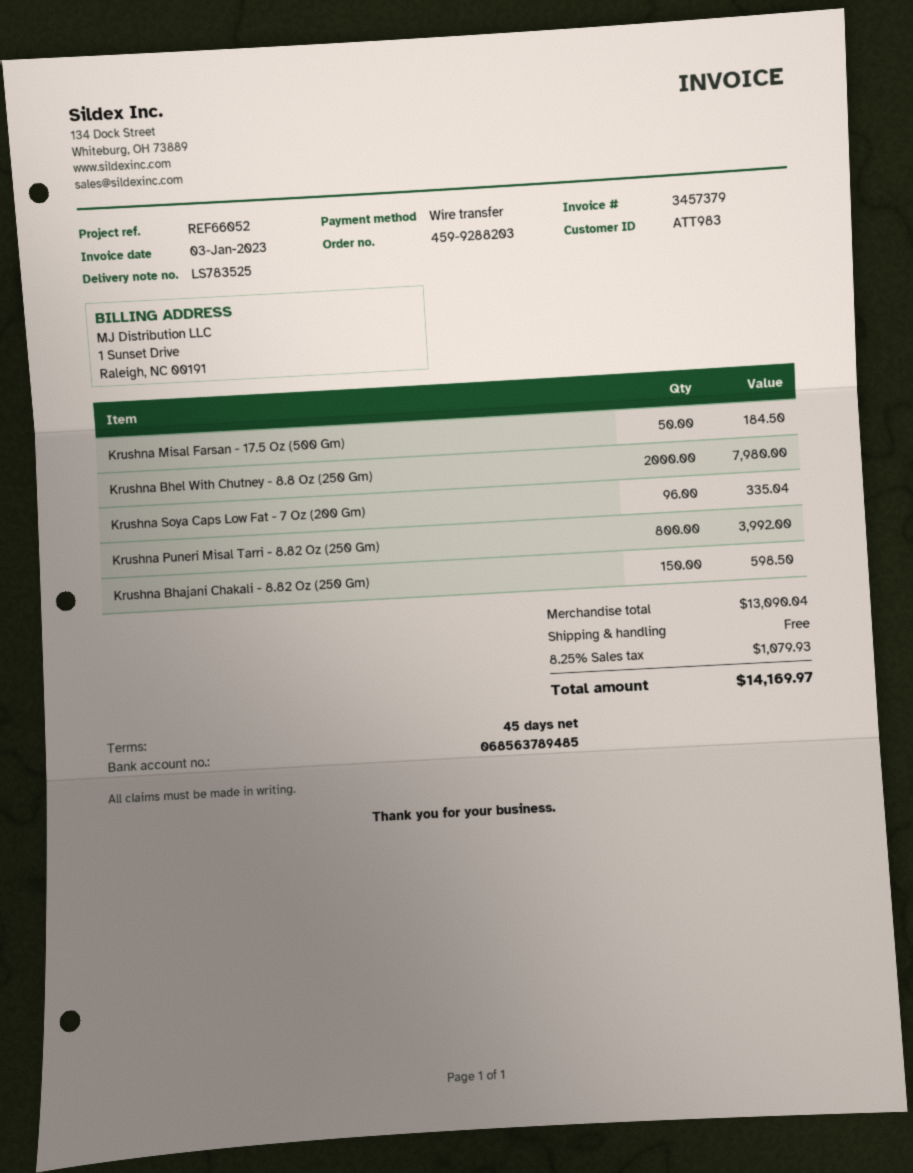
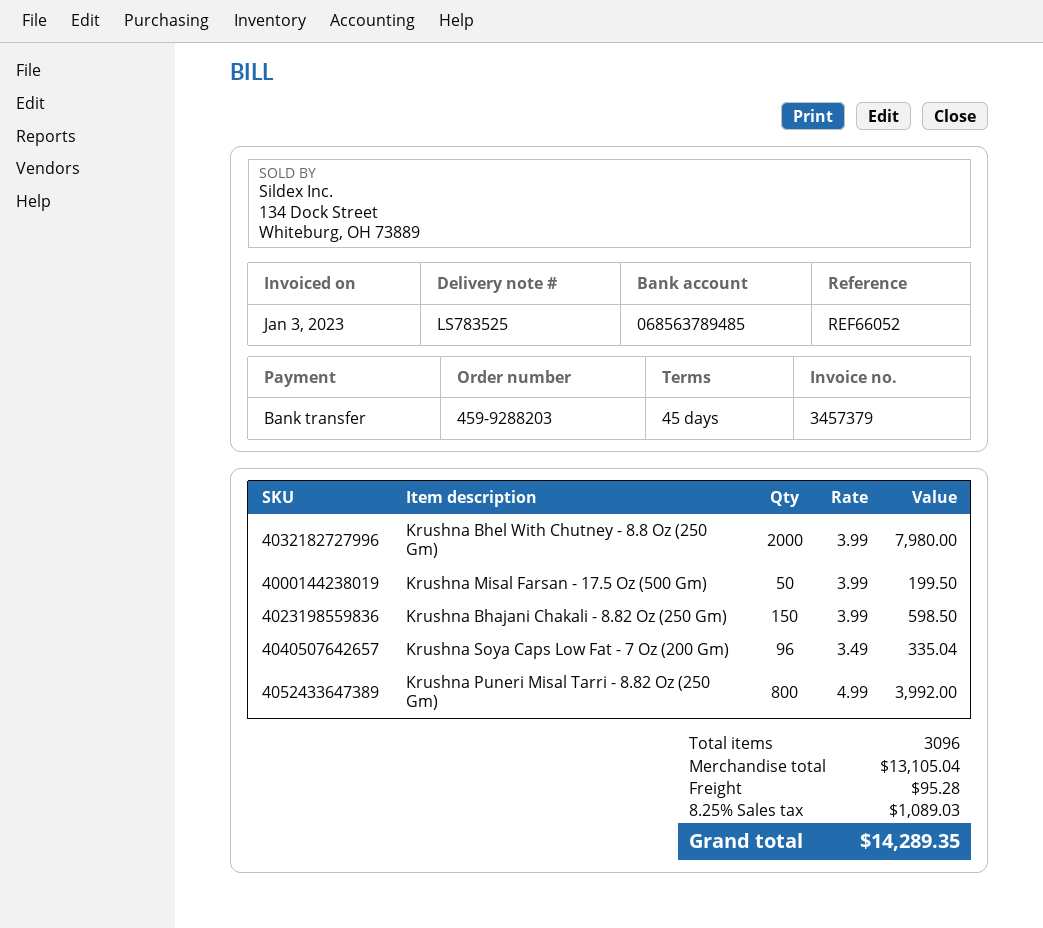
Krushna Misal Farsan - 17.5 Oz (500 Gm): 50 for 184.50 -> 50 for 199.50
subtotal: 13090.04 -> 13105.04
shipping: 0.00 -> 95.28
tax: 8.25% = 1079.93 -> 8.25% = 1089.03
total: 14169.97 -> 14289.35

